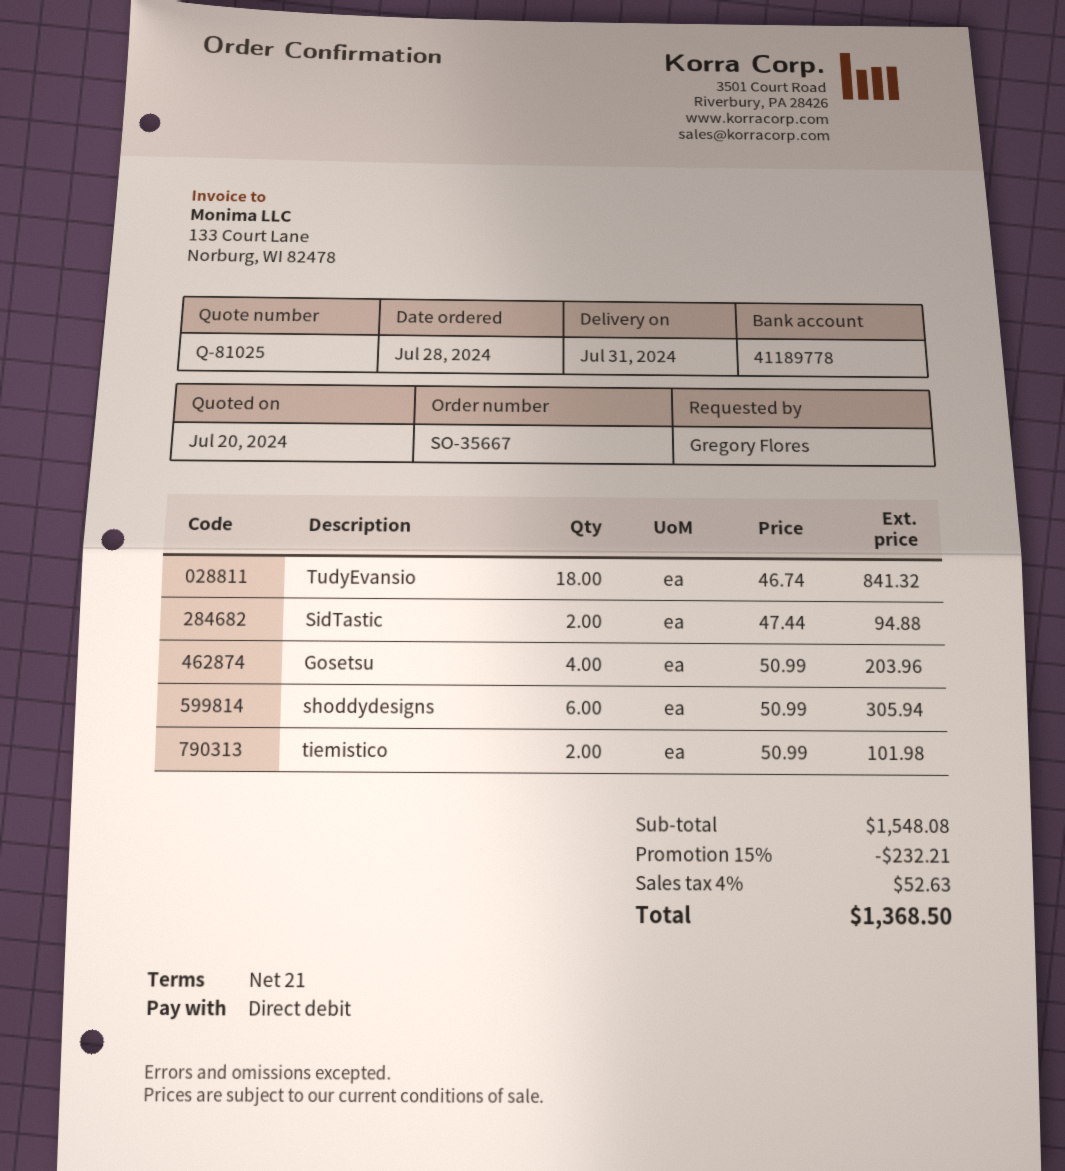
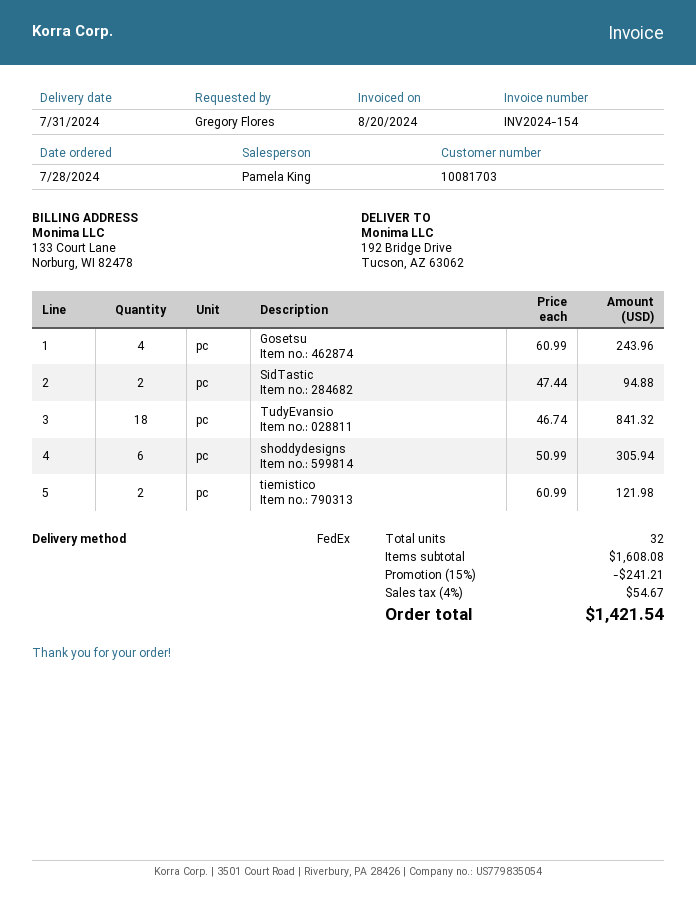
Gosetsu: 4 x 50.99 = 203.96 -> 4 x 60.99 = 243.96
tiemistico: 2 x 50.99 = 101.98 -> 2 x 60.99 = 121.98
subtotal: 1548.08 -> 1608.08
discount: 15% = 232.21 -> 15% = 241.21
tax: 4% = 52.63 -> 4% = 54.67
total: 1368.50 -> 1421.54

